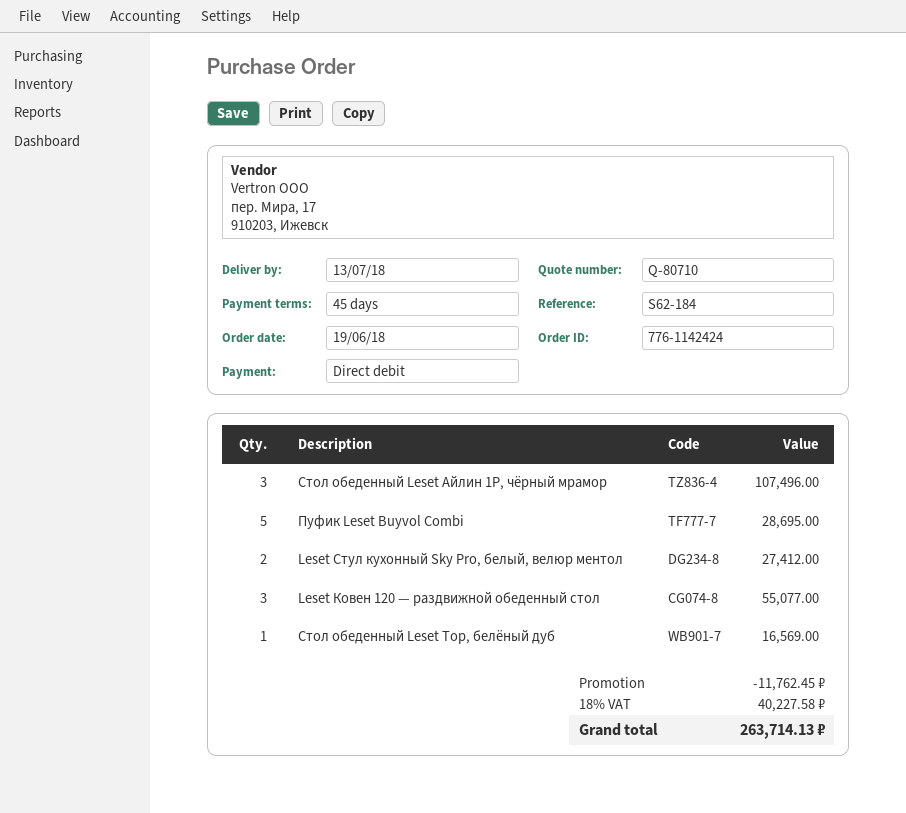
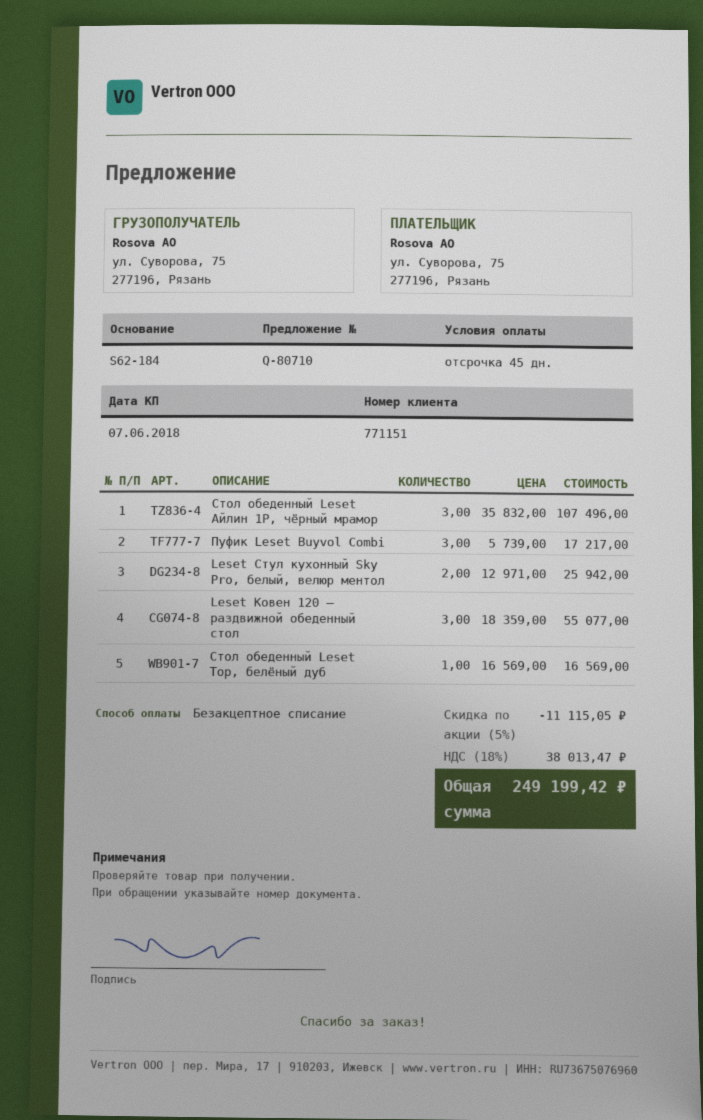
Пуфик Leset Buyvol Combi: 5 for 28695.00 -> 3 for 17217.00
Leset Стул кухонный Sky Pro, белый, велюр ментол: 2 for 27412.00 -> 2 for 25942.00
discount: 11762.45 -> 11115.05
tax: 18% = 40227.58 -> 18% = 38013.47
total: 263714.13 -> 249199.42

